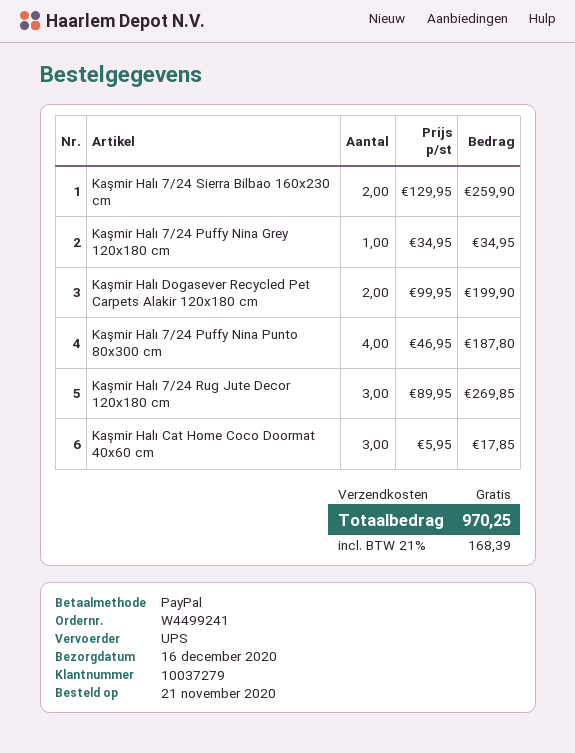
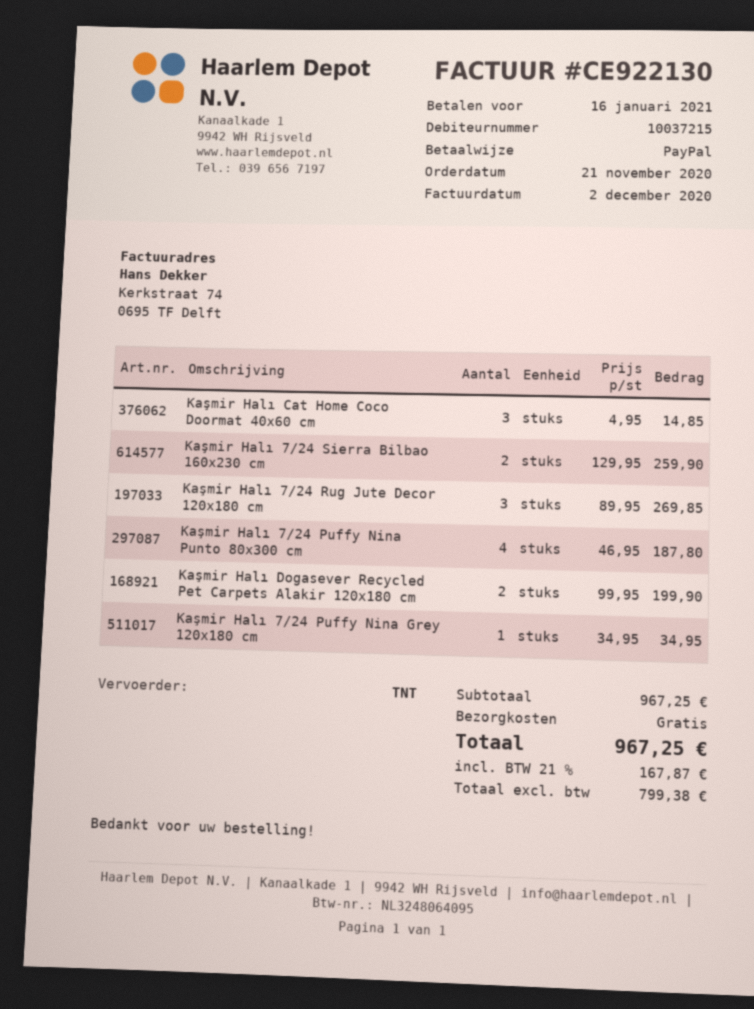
customer number: 10037279 -> 10037215
shipping method: UPS -> TNT
Kaşmir Halı Cat Home Coco Doormat 40x60 cm: 3 x 5.95 = 17.85 -> 3 x 4.95 = 14.85
tax: 21% = 168.39 -> 21% = 167.87
total: 970.25 -> 967.25

